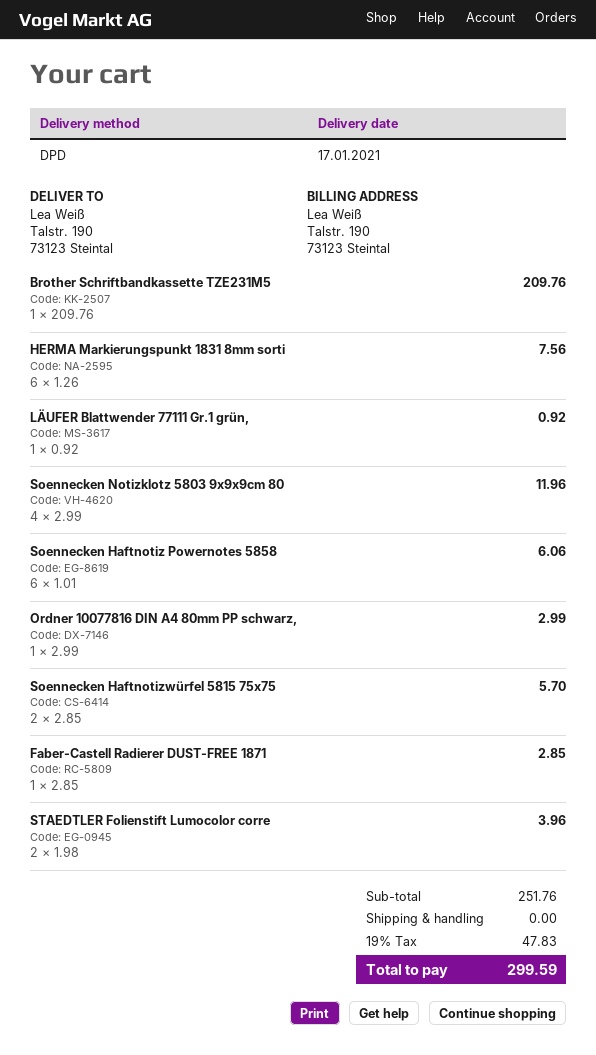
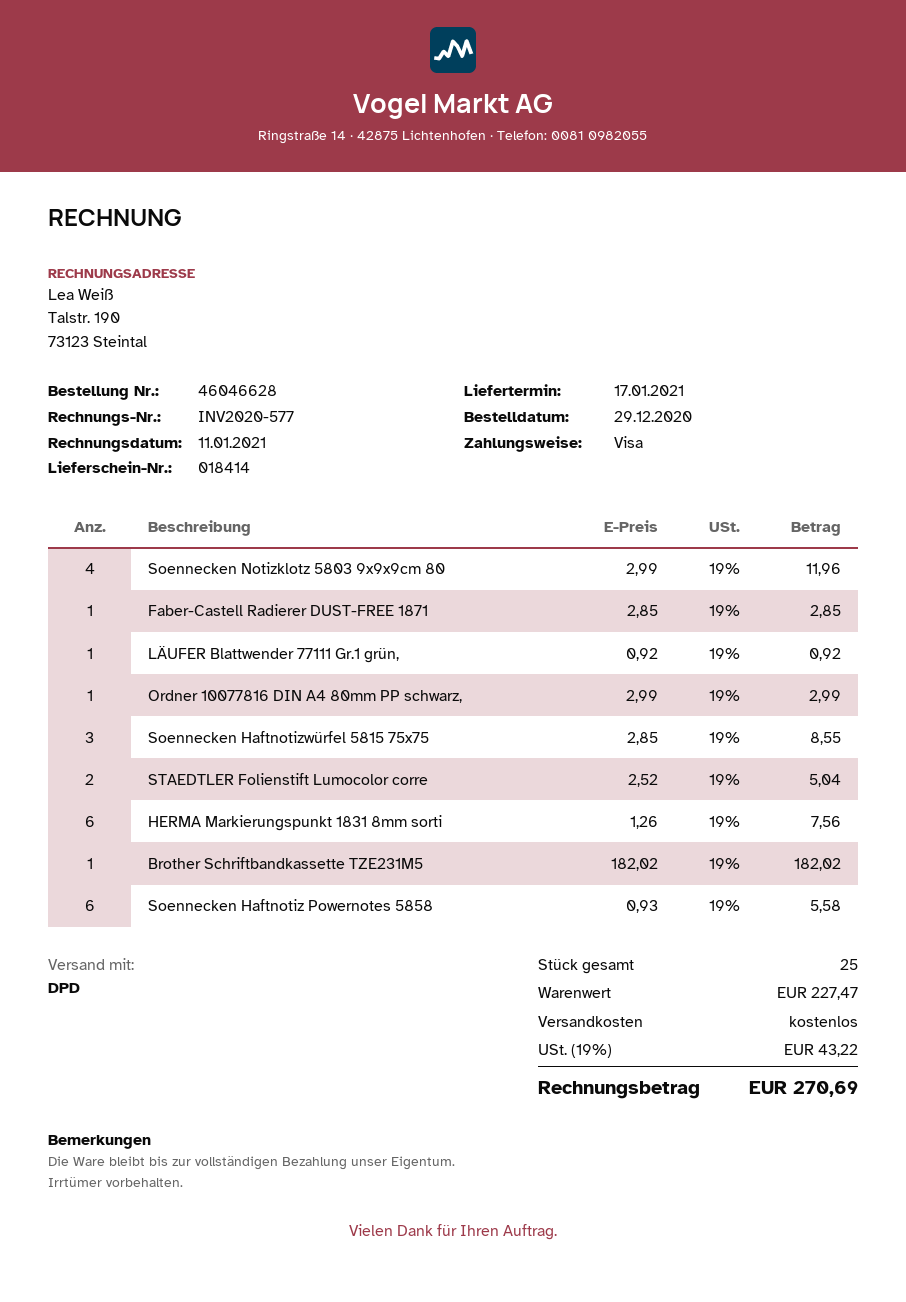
Brother Schriftbandkassette TZE231M5: 1 x 209.76 = 209.76 -> 1 x 182.02 = 182.02
Soennecken Haftnotiz Powernotes 5858: 6 x 1.01 = 6.06 -> 6 x 0.93 = 5.58
Soennecken Haftnotizwürfel 5815 75x75: 2 x 2.85 = 5.70 -> 3 x 2.85 = 8.55
STAEDTLER Folienstift Lumocolor corre: 2 x 1.98 = 3.96 -> 2 x 2.52 = 5.04
subtotal: 251.76 -> 227.47
tax: 19% = 47.83 -> 19% = 43.22
total: 299.59 -> 270.69

